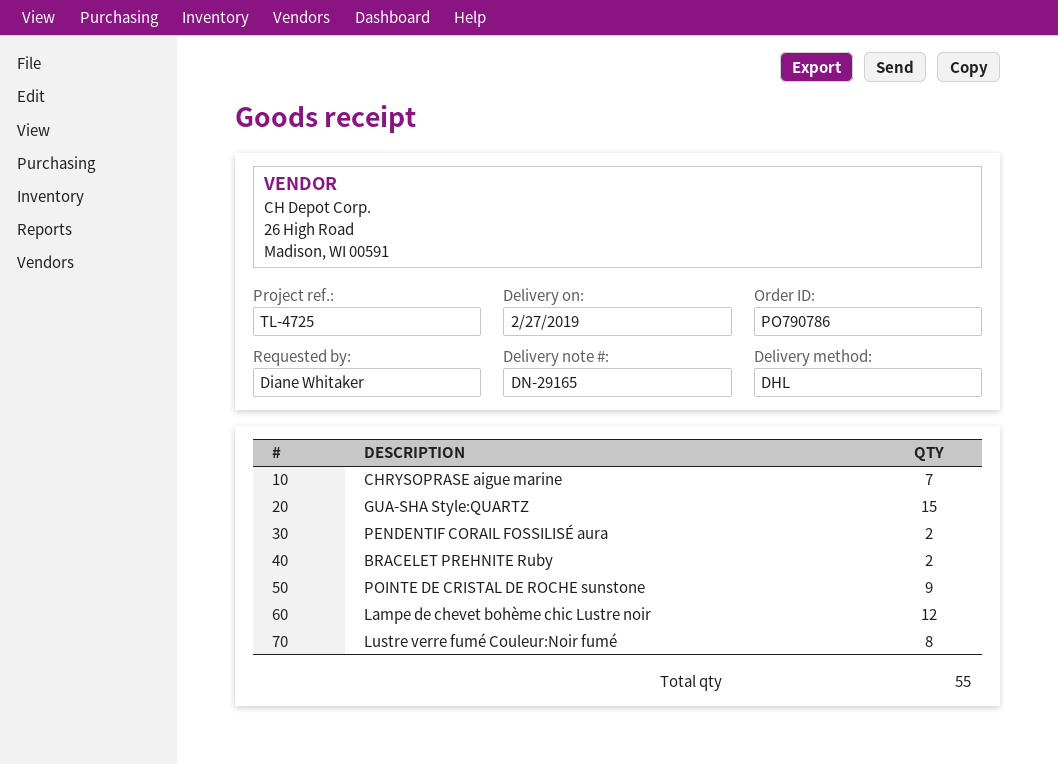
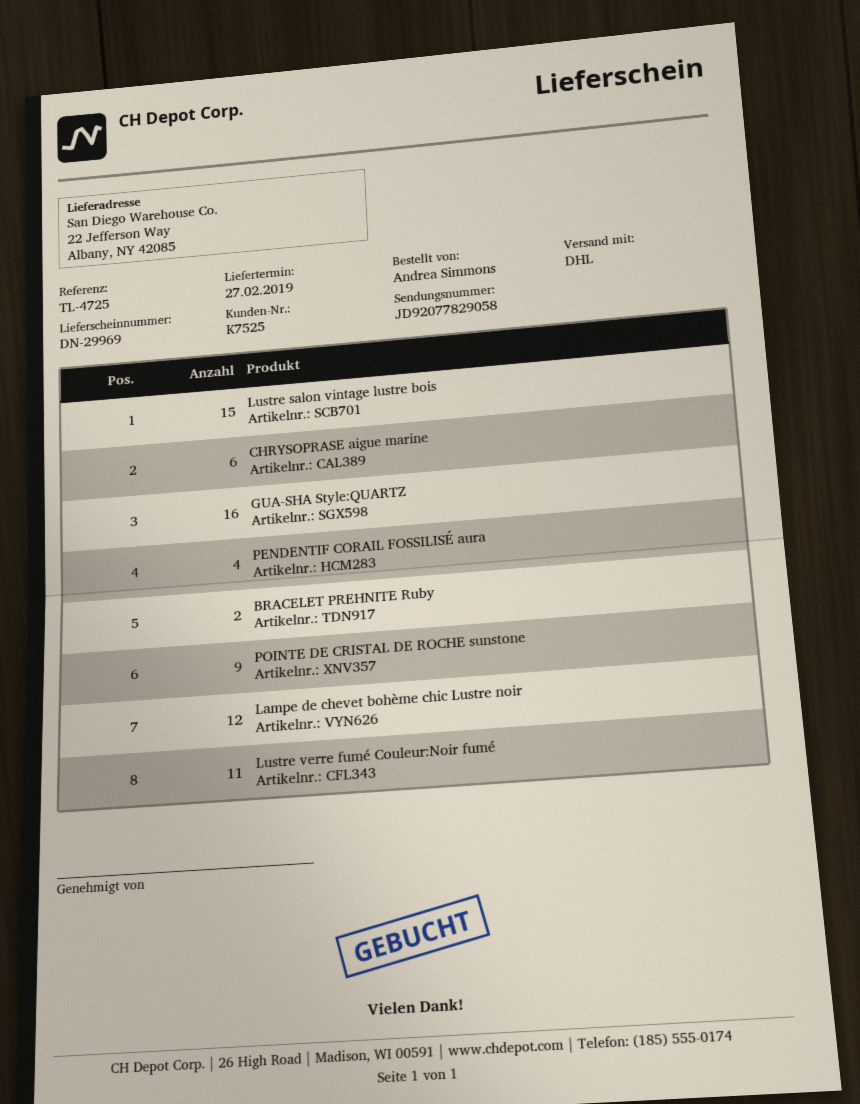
delivery note number: DN-29165 -> DN-29969
ordered by: Diane Whitaker -> Andrea Simmons
CHRYSOPRASE aigue marine: 7 -> 6
GUA-SHA Style:QUARTZ: 15 -> 16
PENDENTIF CORAIL FOSSILISÉ aura: 2 -> 4
Lustre verre fumé Couleur:Noir fumé: 8 -> 11
Lustre salon vintage lustre bois: none -> 15

